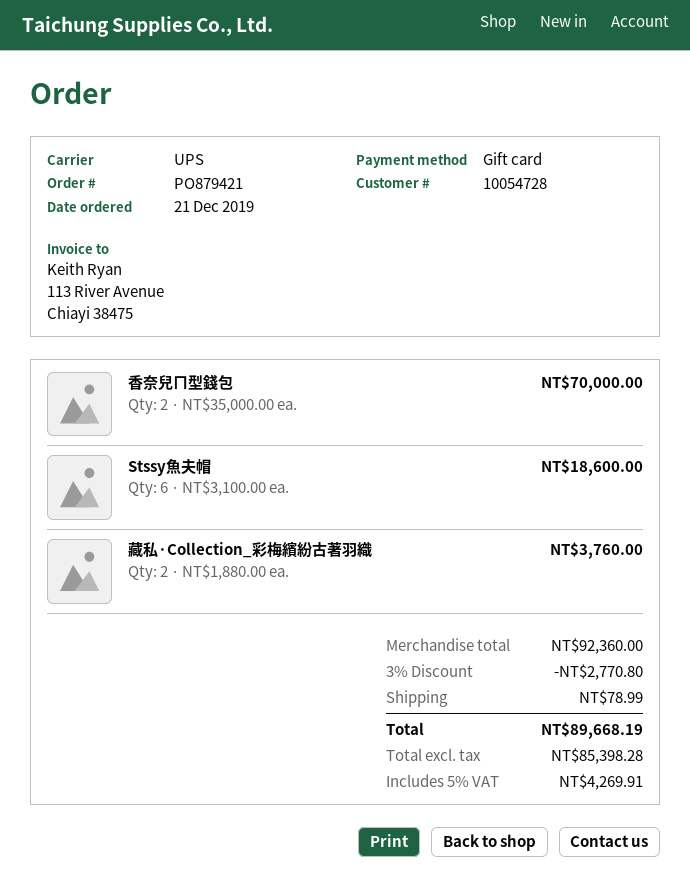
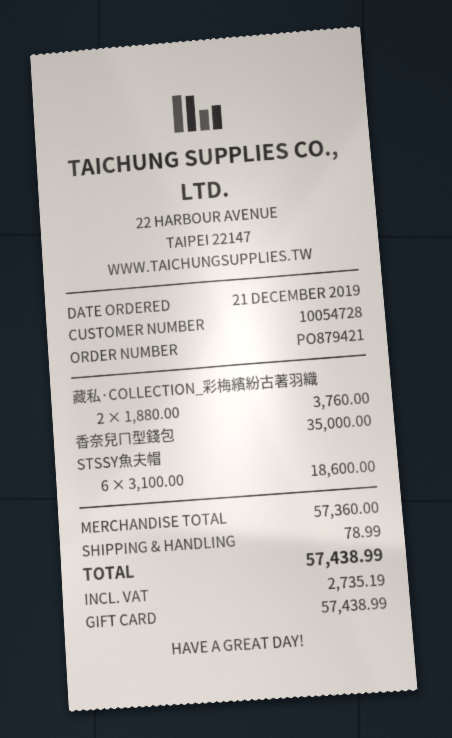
香奈兒ㄇ型錢包: 2 x 35000.00 = 70000.00 -> 1 x 35000.00 = 35000.00
subtotal: 92360.00 -> 57360.00
discount: 3% = 2770.80 -> none
tax: 4269.91 -> 2735.19
total: 89668.19 -> 57438.99

